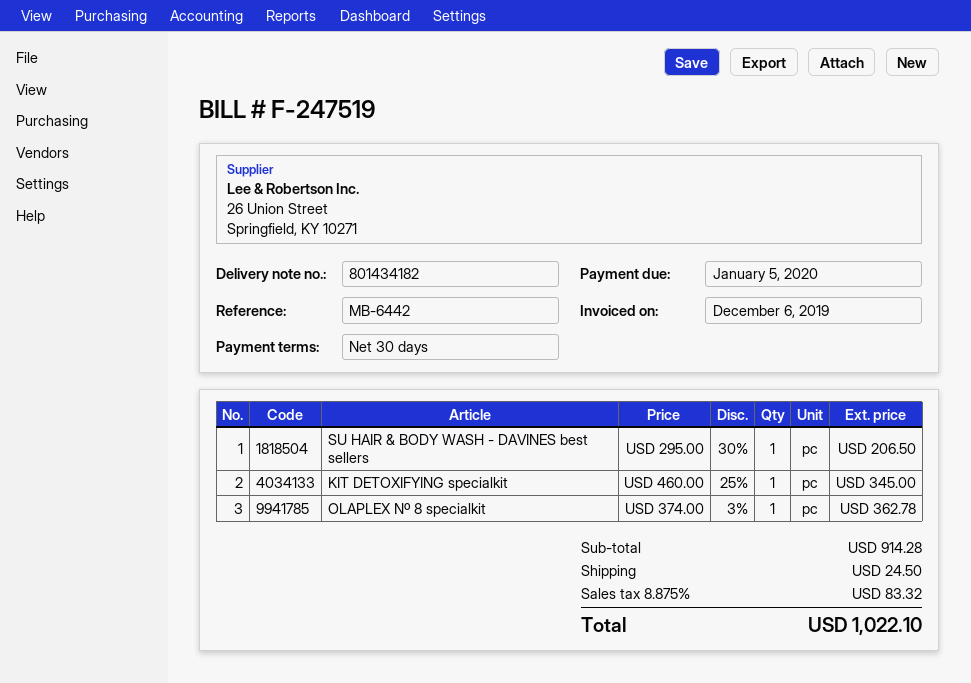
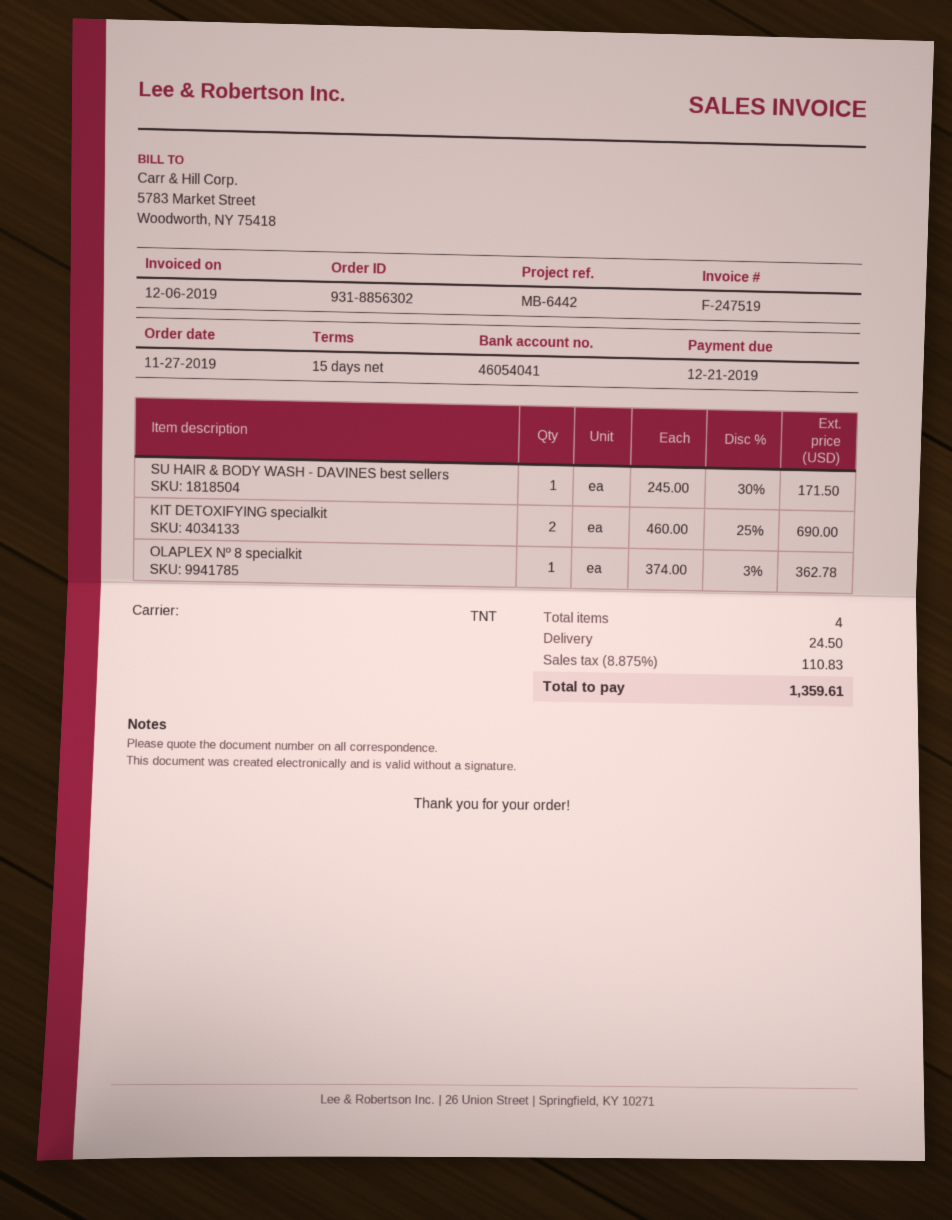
payment terms: 30 days -> 15 days
due date: 2020-01-05 -> 2019-12-21
SU HAIR & BODY WASH - DAVINES best sellers: 1 x 295.00 - 30% = 206.50 -> 1 x 245.00 - 30% = 171.50
KIT DETOXIFYING specialkit: 1 x 460.00 - 25% = 345.00 -> 2 x 460.00 - 25% = 690.00
tax: 8.875% = 83.32 -> 8.875% = 110.83
total: 1022.10 -> 1359.61

